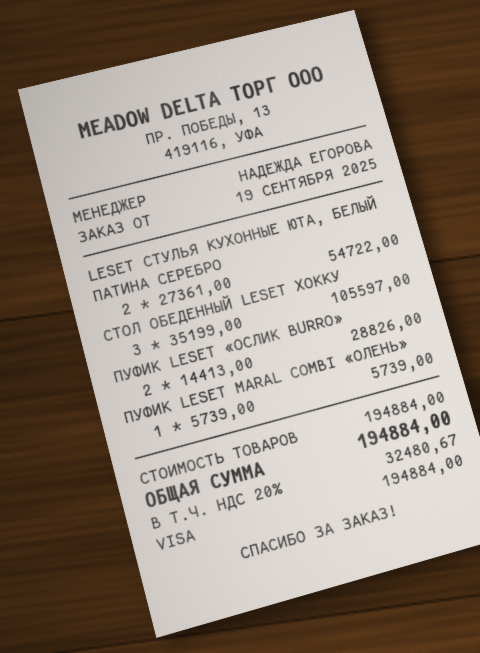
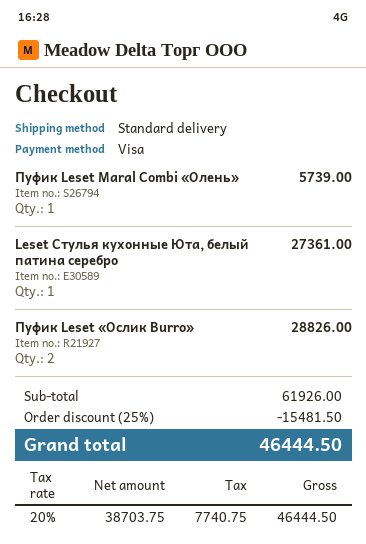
LESET СТУЛЬЯ КУХОННЫЕ ЮТА, БЕЛЫЙ ПАТИНА СЕРЕБРО: 2 for 54722.00 -> 1 for 27361.00
СТОЛ ОБЕДЕННЫЙ LESET ХОККУ: 3 for 105597.00 -> none
subtotal: 194884.00 -> 61926.00
discount: none -> 25% = 15481.50
tax: 20% = 32480.67 -> 20% = 7740.75
total: 194884.00 -> 46444.50

